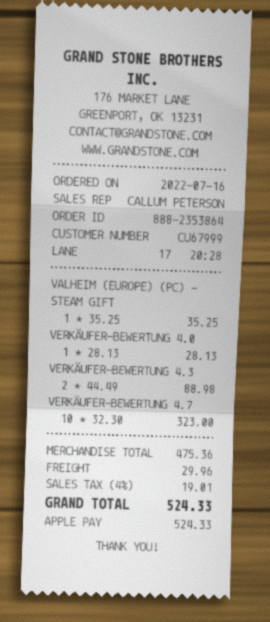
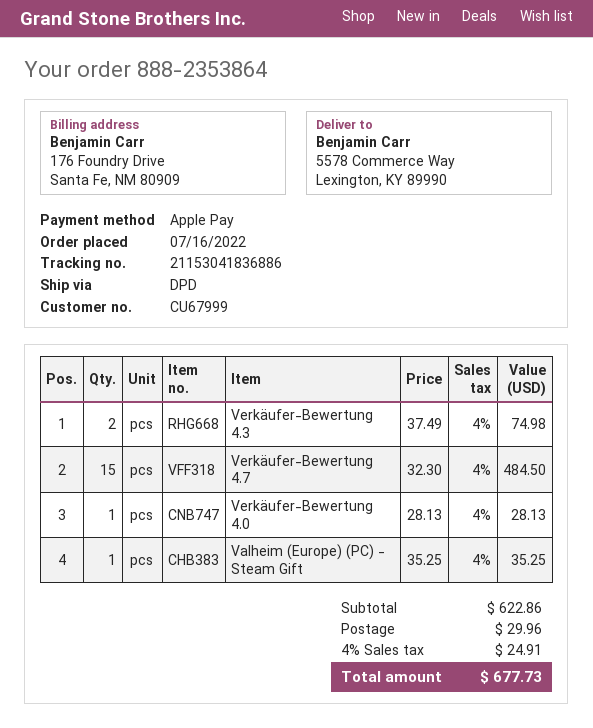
VERKÄUFER-BEWERTUNG 4.3: 2 x 44.49 = 88.98 -> 2 x 37.49 = 74.98
VERKÄUFER-BEWERTUNG 4.7: 10 x 32.30 = 323.00 -> 15 x 32.30 = 484.50
subtotal: 475.36 -> 622.86
tax: 4% = 19.01 -> 4% = 24.91
total: 524.33 -> 677.73

